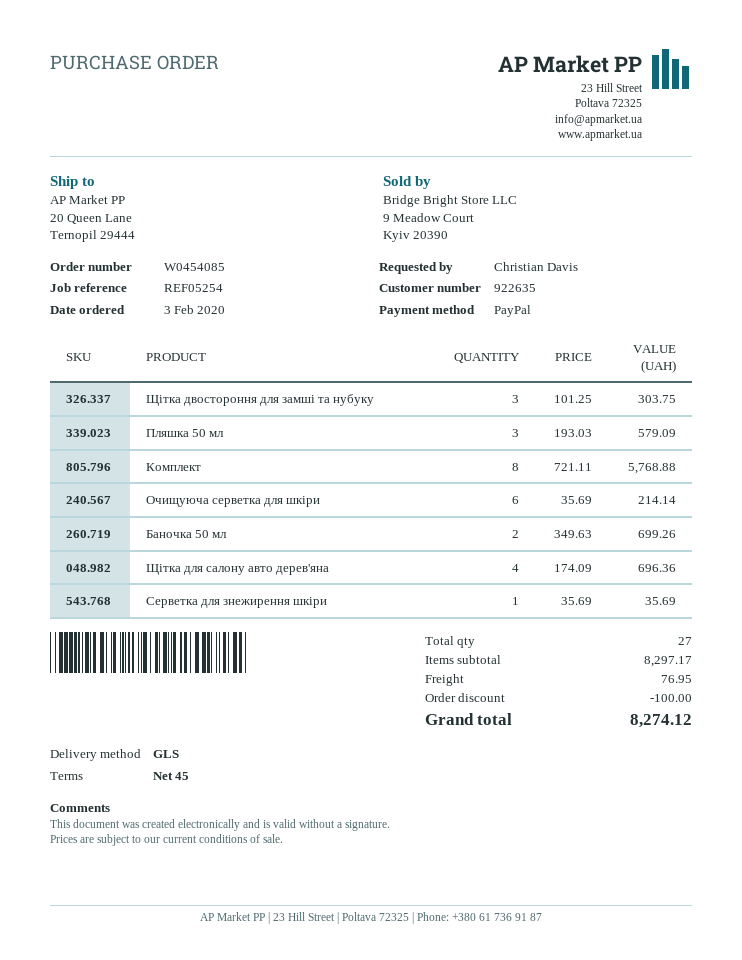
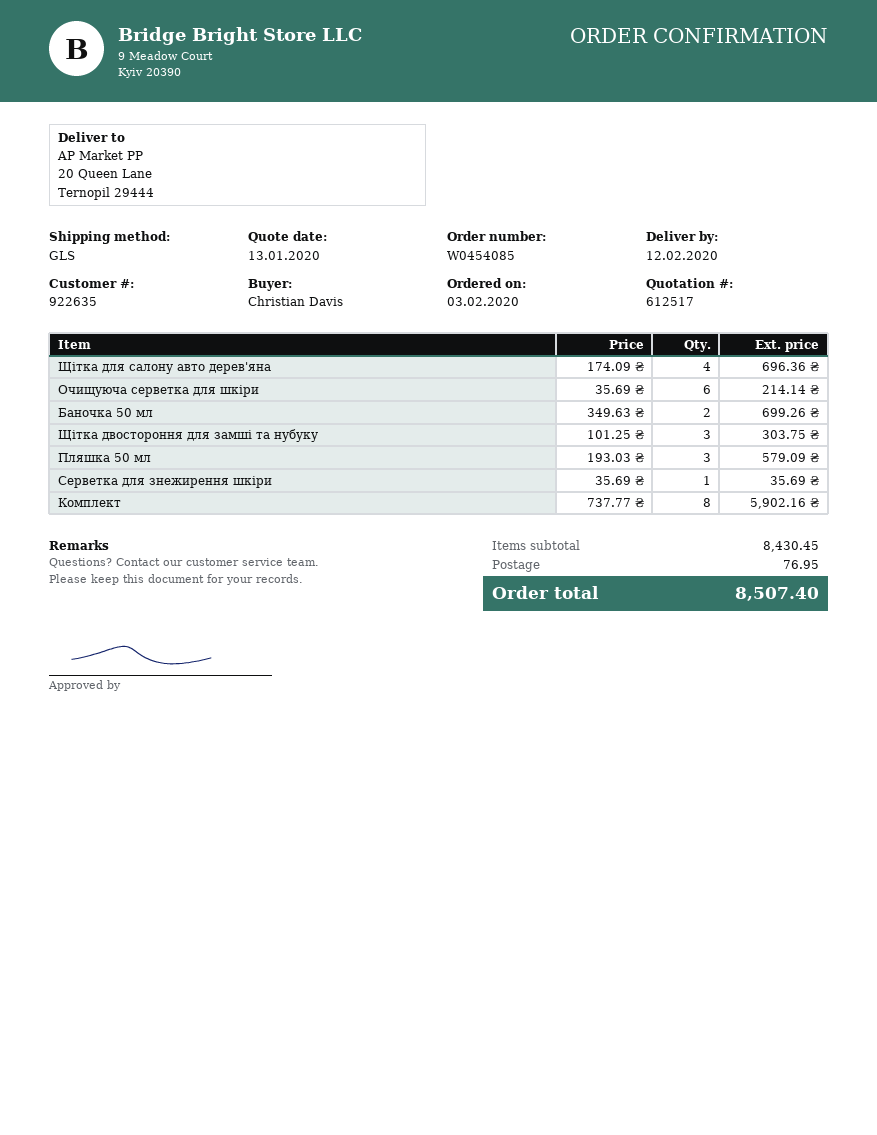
Комплект: 8 x 721.11 = 5768.88 -> 8 x 737.77 = 5902.16
subtotal: 8297.17 -> 8430.45
discount: 100.00 -> none
total: 8274.12 -> 8507.40

